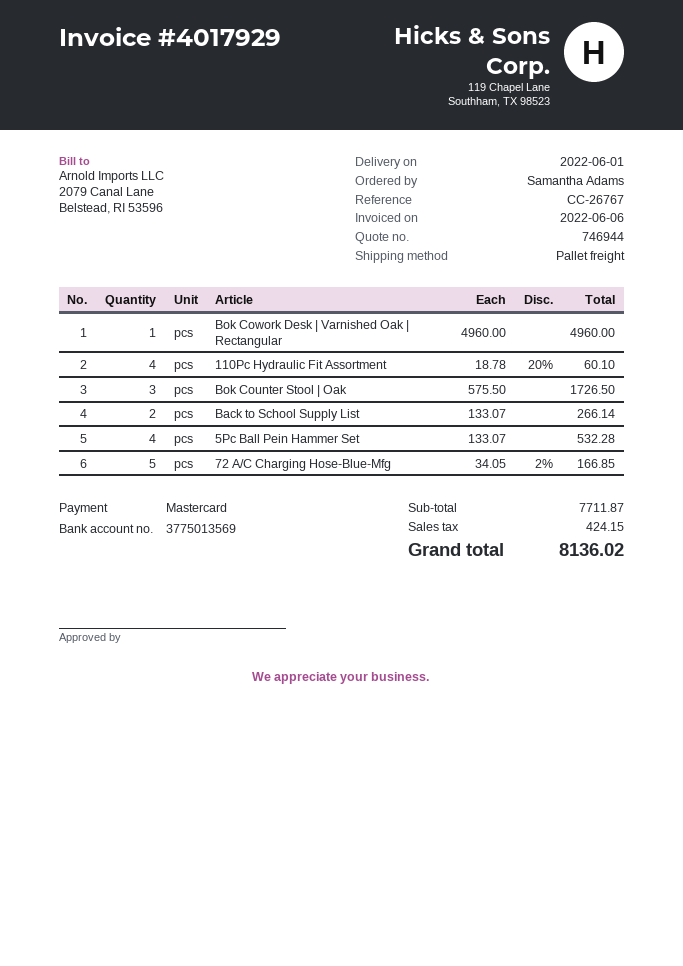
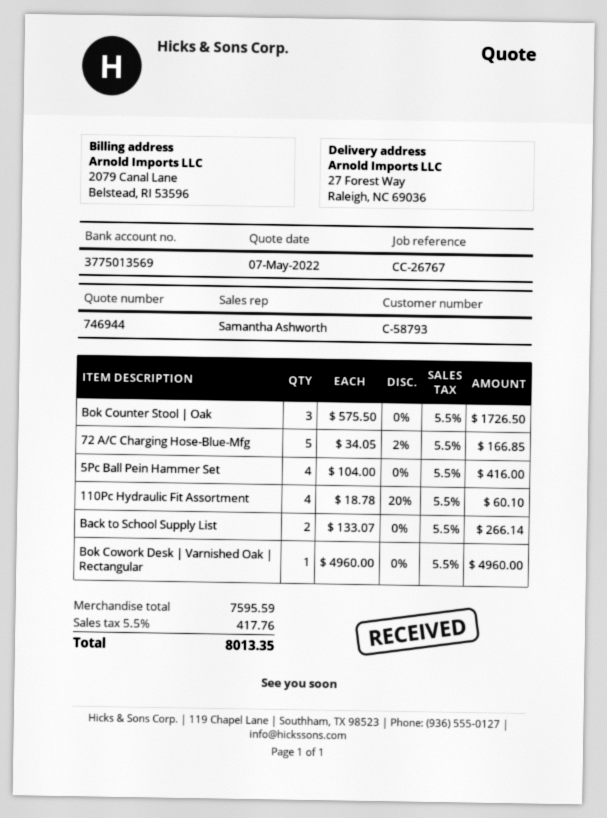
5Pc Ball Pein Hammer Set: 4 x 133.07 = 532.28 -> 4 x 104.00 = 416.00
subtotal: 7711.87 -> 7595.59
tax: 424.15 -> 417.76
total: 8136.02 -> 8013.35

